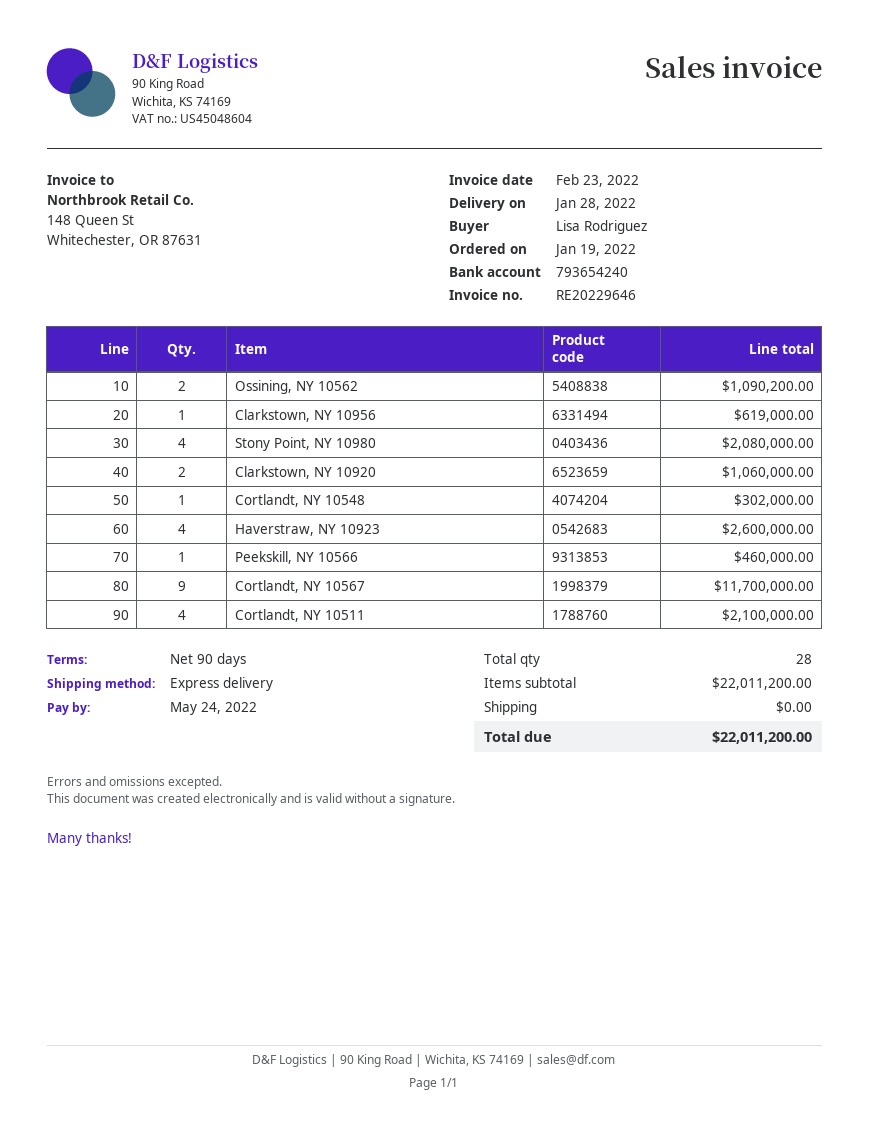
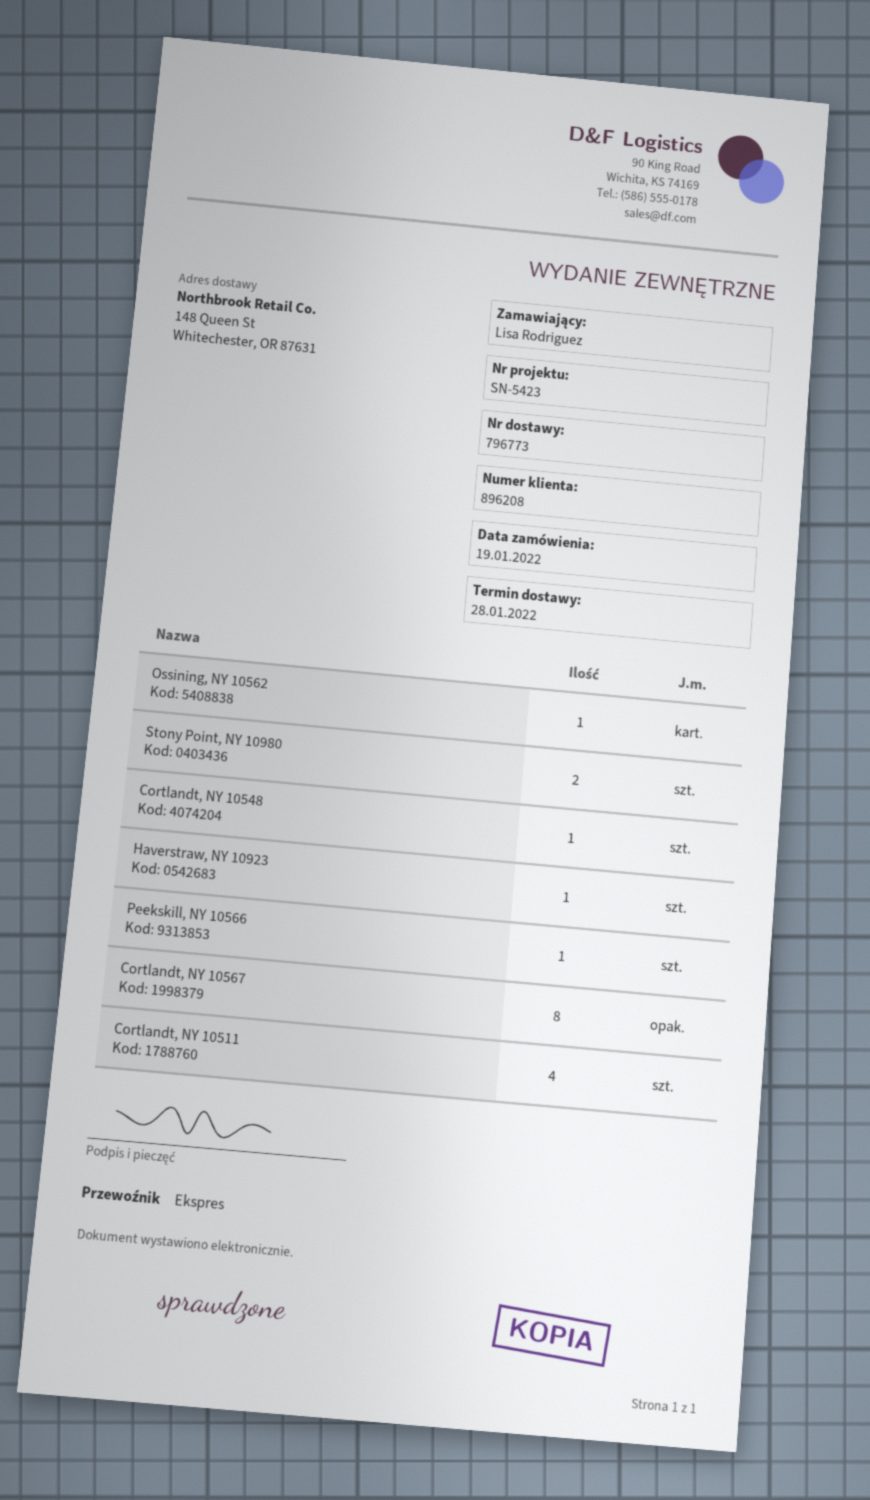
Ossining, NY 10562: 2 -> 1
Clarkstown, NY 10956: 1 -> none
Stony Point, NY 10980: 4 -> 2
Clarkstown, NY 10920: 2 -> none
Haverstraw, NY 10923: 4 -> 1
Cortlandt, NY 10567: 9 -> 8

